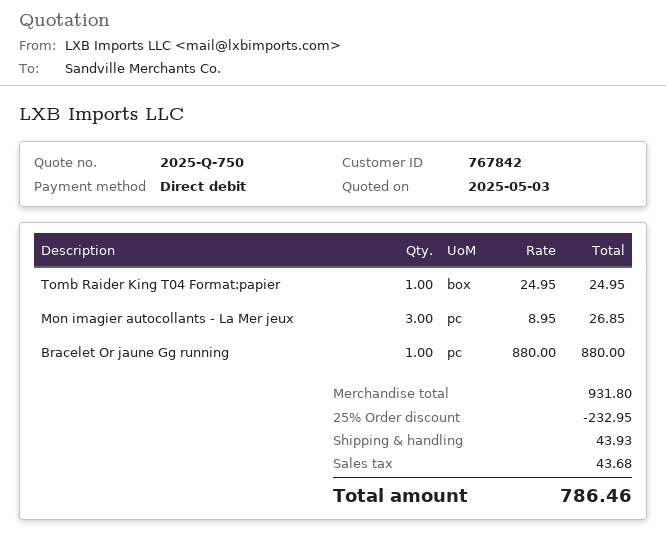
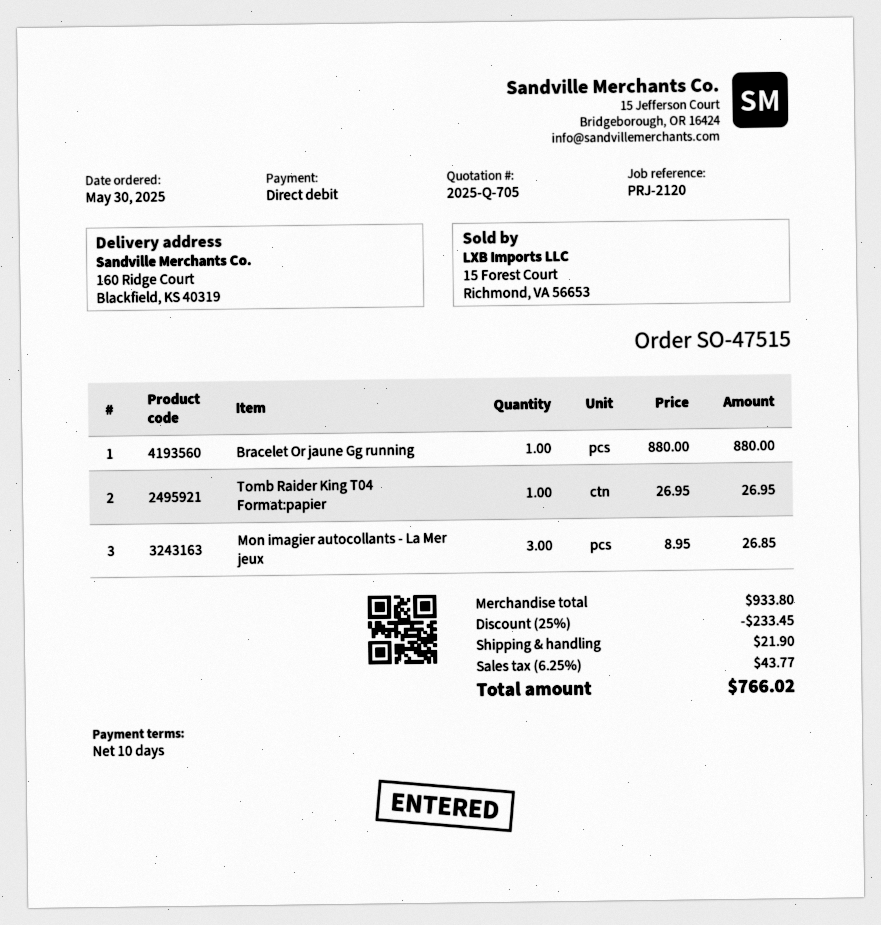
quote number: 2025-Q-750 -> 2025-Q-705
Tomb Raider King T04 Format:papier: 1 x 24.95 = 24.95 -> 1 x 26.95 = 26.95
subtotal: 931.80 -> 933.80
discount: 25% = 232.95 -> 25% = 233.45
shipping: 43.93 -> 21.90
tax: 43.68 -> 43.77
total: 786.46 -> 766.02

